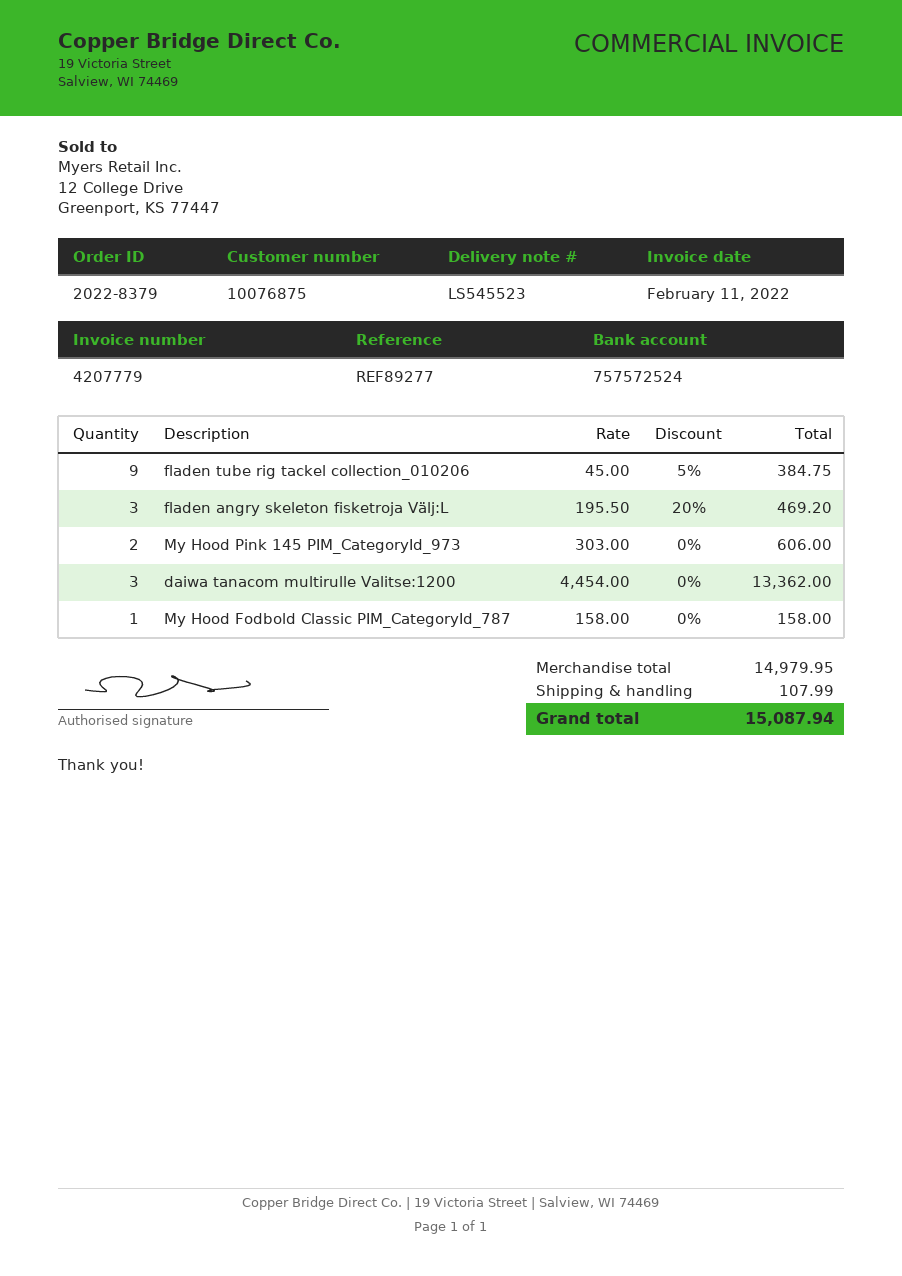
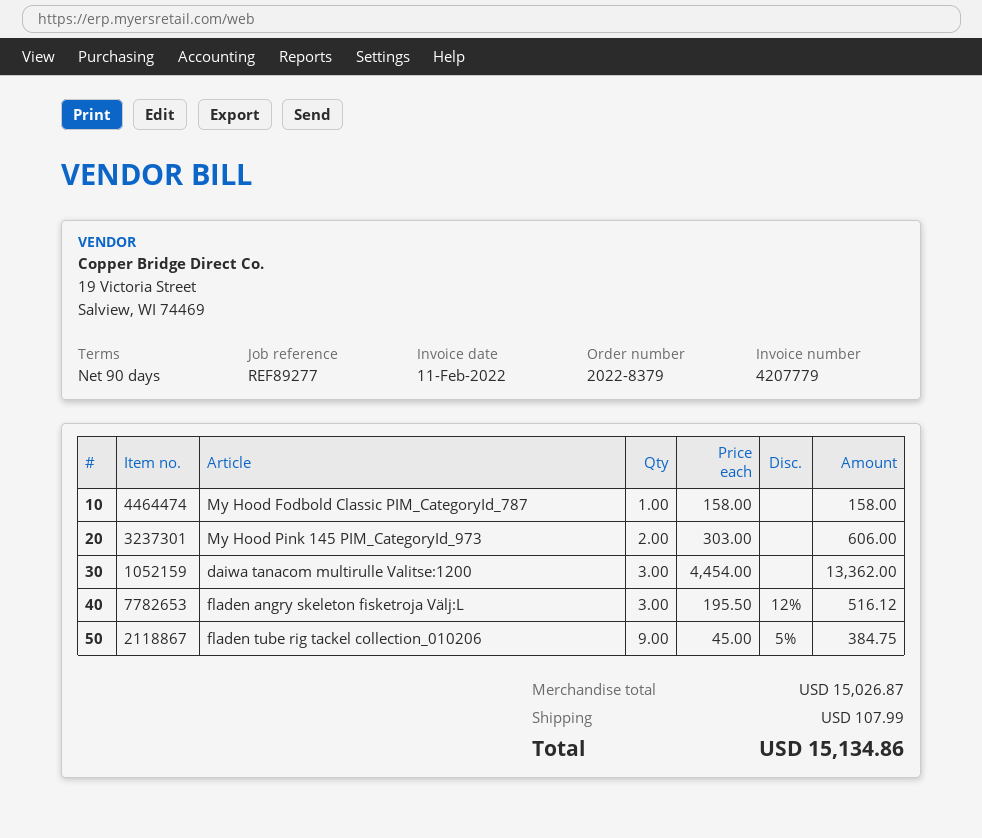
fladen angry skeleton fisketroja Välj:L: 3 x 195.50 - 20% = 469.20 -> 3 x 195.50 - 12% = 516.12
subtotal: 14979.95 -> 15026.87
total: 15087.94 -> 15134.86

